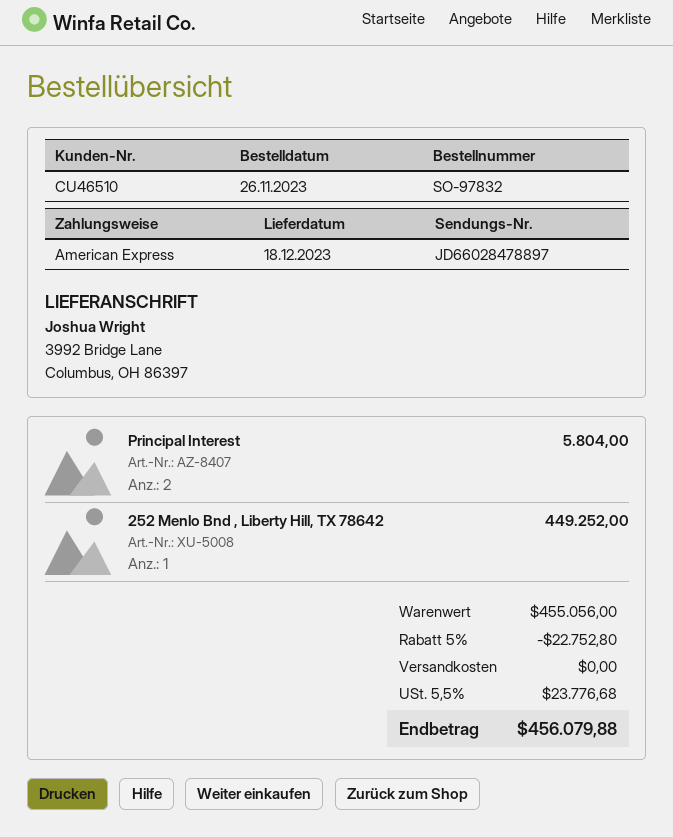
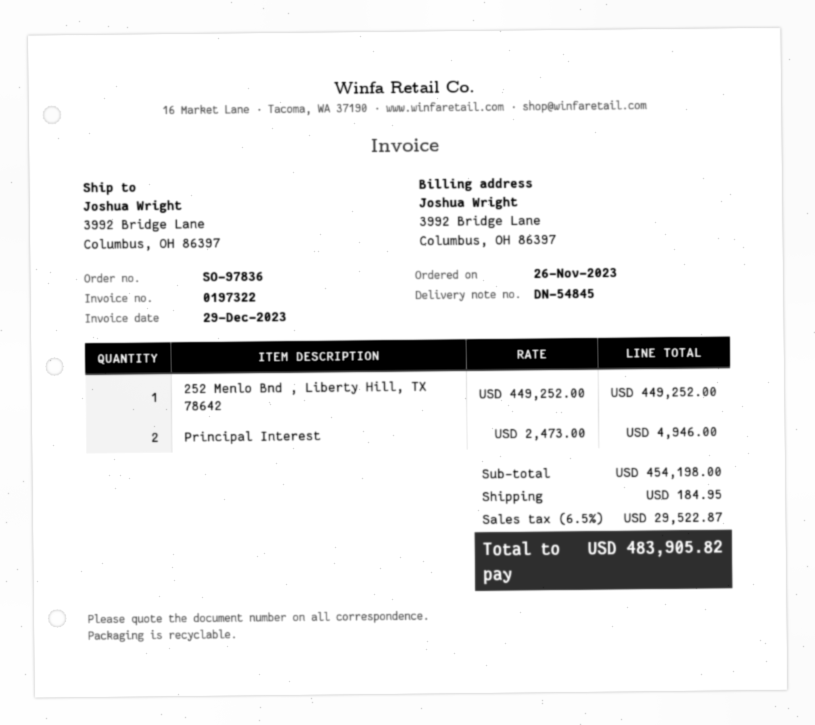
order number: SO-97832 -> SO-97836
Principal Interest: 2 for 5804.00 -> 2 for 4946.00
subtotal: 455056.00 -> 454198.00
discount: 5% = 22752.80 -> none
shipping: 0.00 -> 184.95
tax: 5.5% = 23776.68 -> 6.5% = 29522.87
total: 456079.88 -> 483905.82

